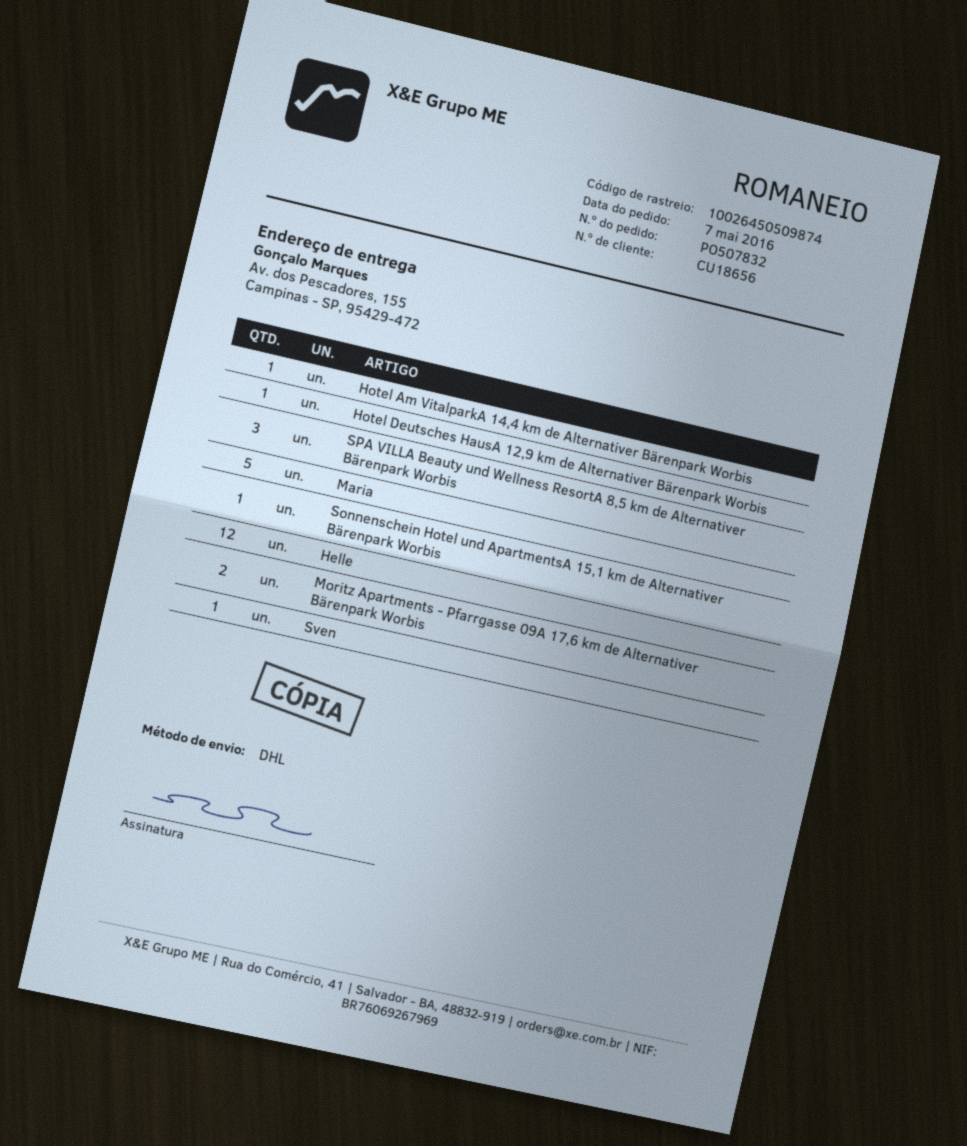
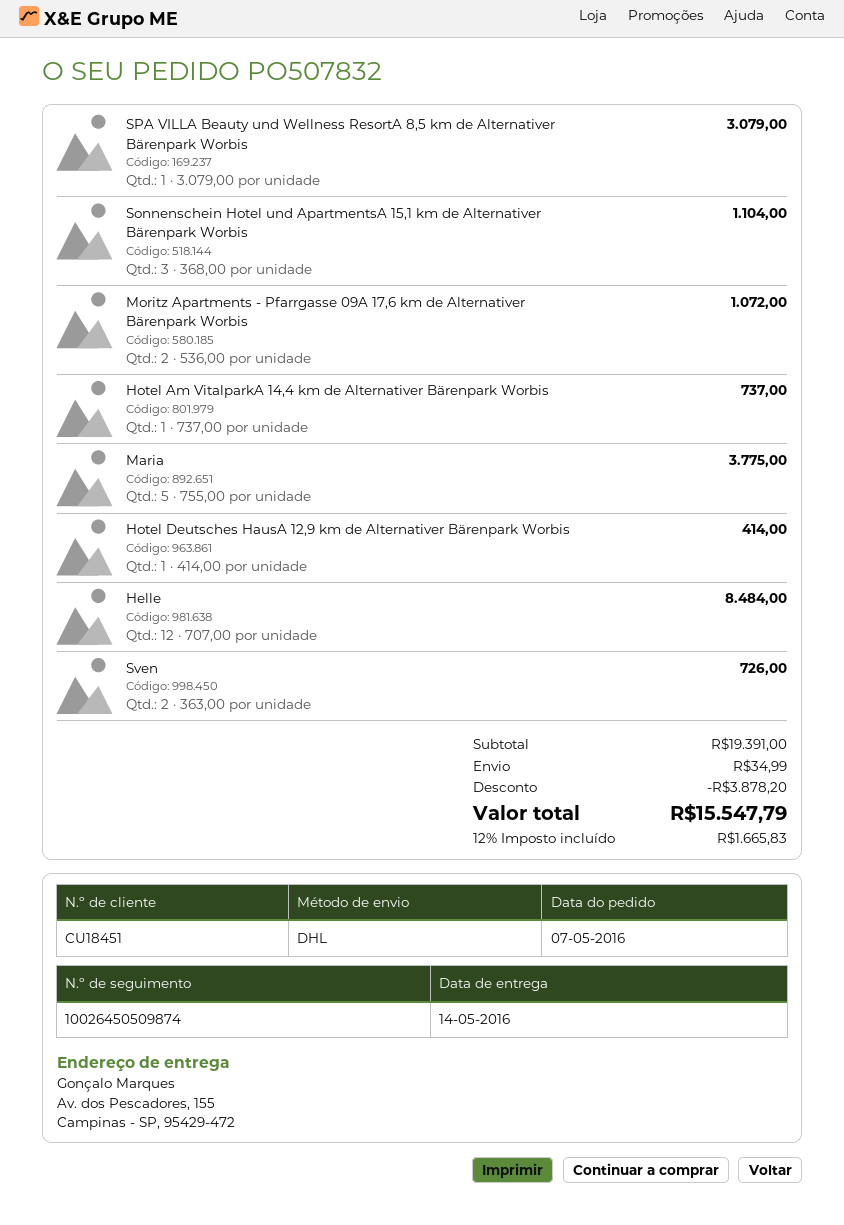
customer number: CU18656 -> CU18451
SPA VILLA Beauty und Wellness ResortA 8,5 km de Alternativer Bärenpark Worbis: 3 -> 1
Sonnenschein Hotel und ApartmentsA 15,1 km de Alternativer Bärenpark Worbis: 1 -> 3
Sven: 1 -> 2

